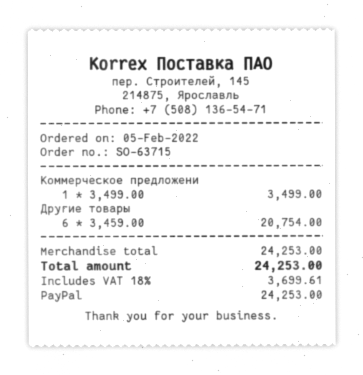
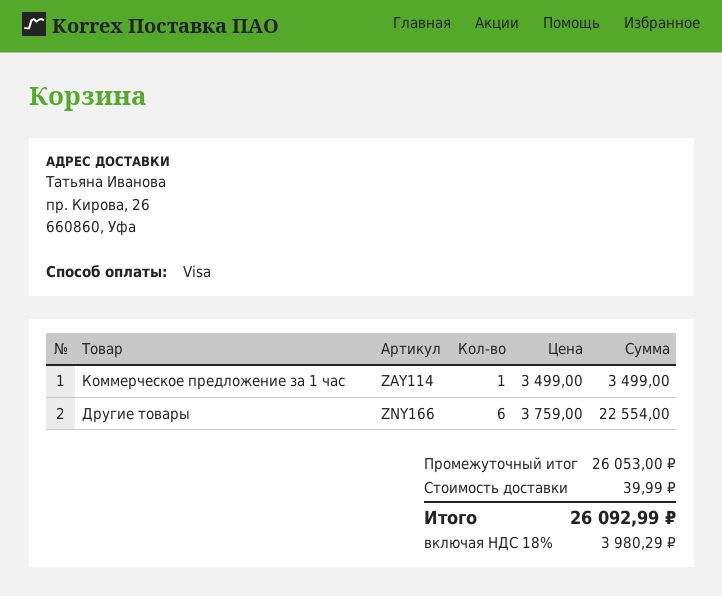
payment method: PayPal -> Visa
Другие товары: 6 x 3459.00 = 20754.00 -> 6 x 3759.00 = 22554.00
subtotal: 24253.00 -> 26053.00
shipping: none -> 39.99
tax: 18% = 3699.61 -> 18% = 3980.29
total: 24253.00 -> 26092.99

